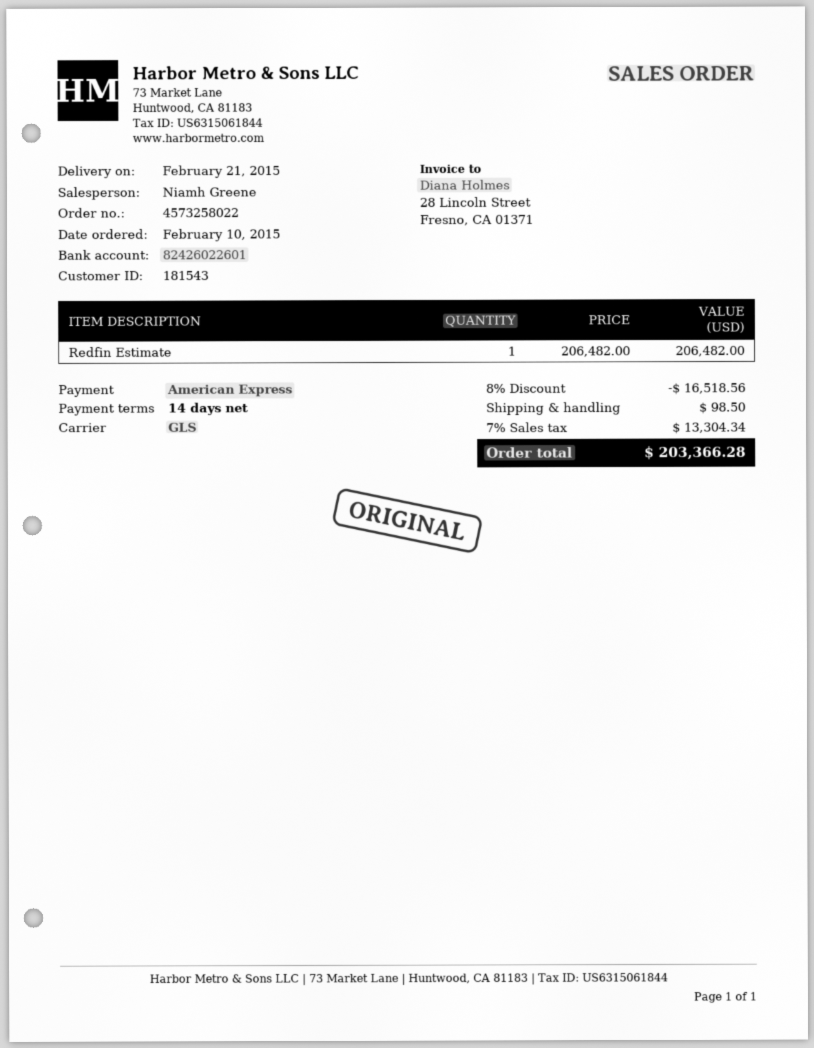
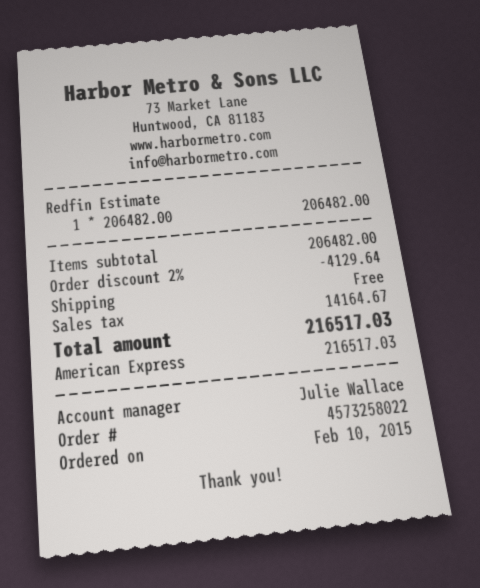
sales rep: Niamh Greene -> Julie Wallace
discount: 8% = 16518.56 -> 2% = 4129.64
shipping: 98.50 -> 0.00
tax: 13304.34 -> 14164.67
total: 203366.28 -> 216517.03

